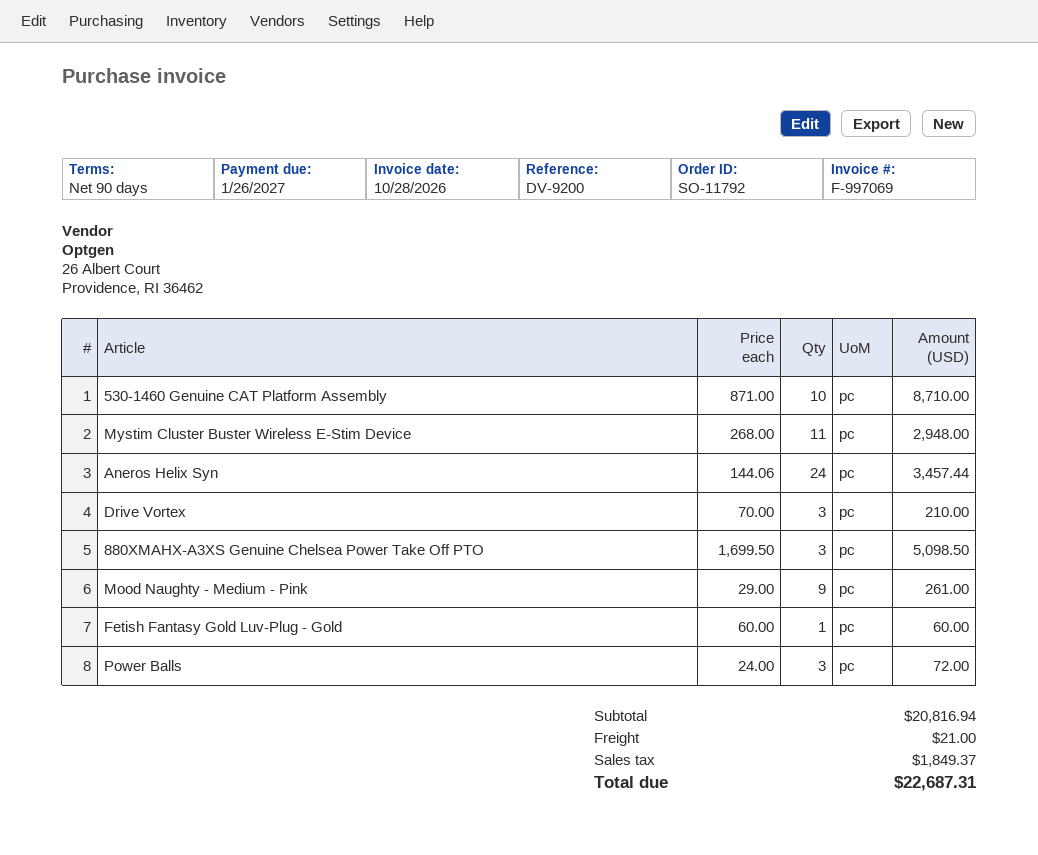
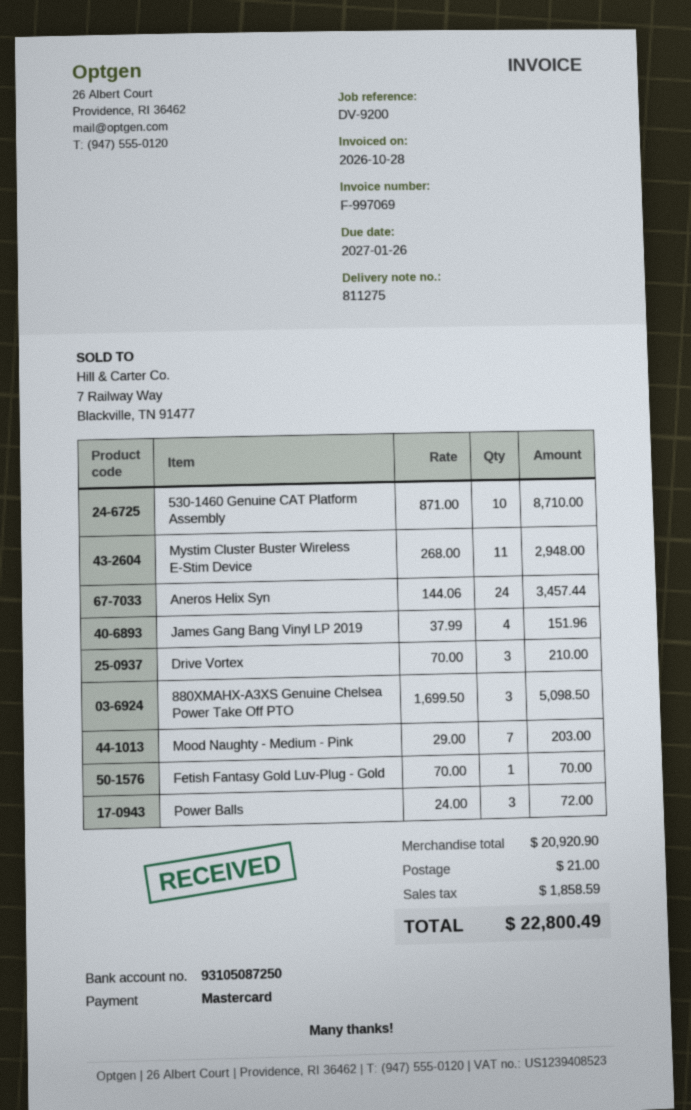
Mood Naughty - Medium - Pink: 9 x 29.00 = 261.00 -> 7 x 29.00 = 203.00
Fetish Fantasy Gold Luv-Plug - Gold: 1 x 60.00 = 60.00 -> 1 x 70.00 = 70.00
James Gang Bang Vinyl LP 2019: none -> 4 x 37.99 = 151.96
subtotal: 20816.94 -> 20920.90
tax: 1849.37 -> 1858.59
total: 22687.31 -> 22800.49

